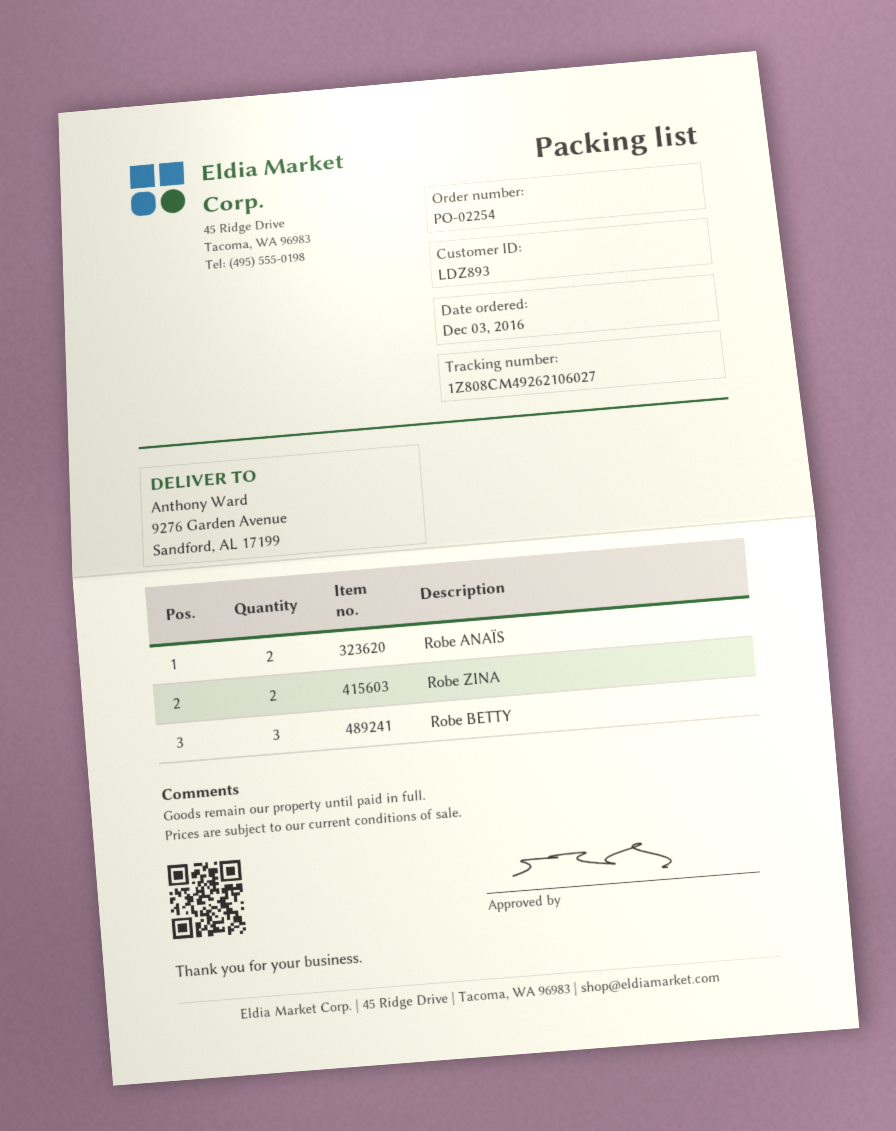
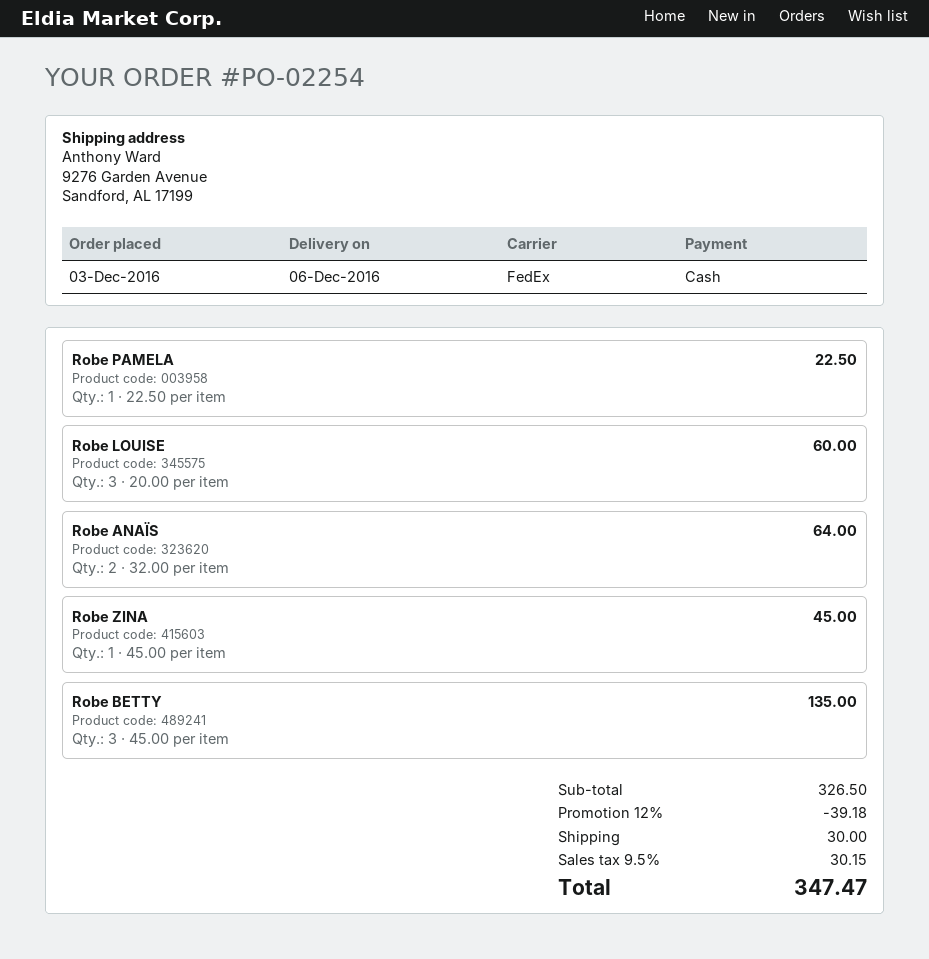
Robe ZINA: 2 -> 1
Robe PAMELA: none -> 1
Robe LOUISE: none -> 3

